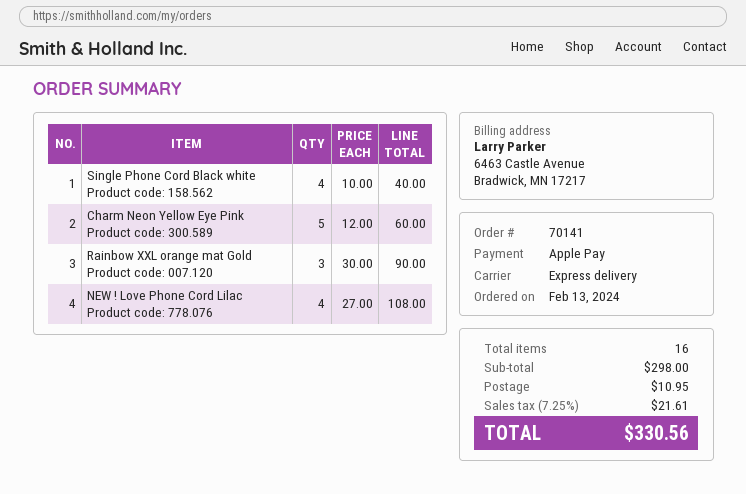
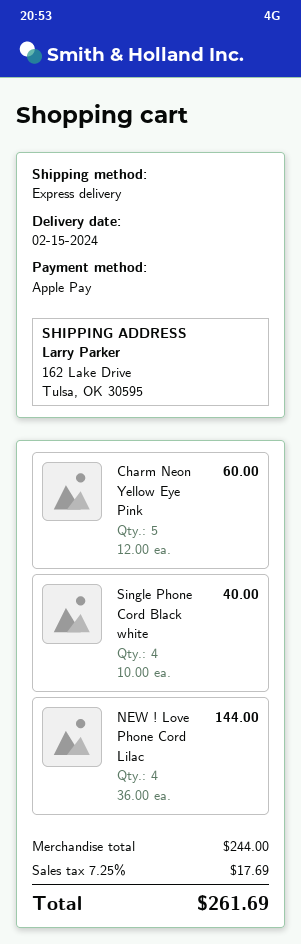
Rainbow XXL orange mat Gold: 3 x 30.00 = 90.00 -> none
NEW ! Love Phone Cord Lilac: 4 x 27.00 = 108.00 -> 4 x 36.00 = 144.00
subtotal: 298.00 -> 244.00
shipping: 10.95 -> none
tax: 7.25% = 21.61 -> 7.25% = 17.69
total: 330.56 -> 261.69

